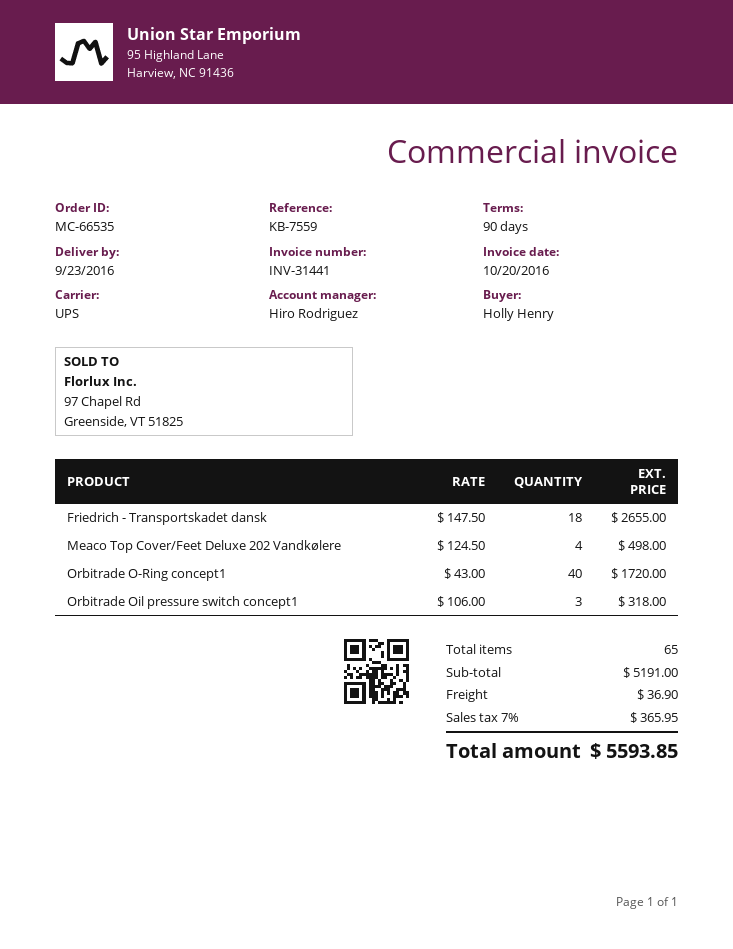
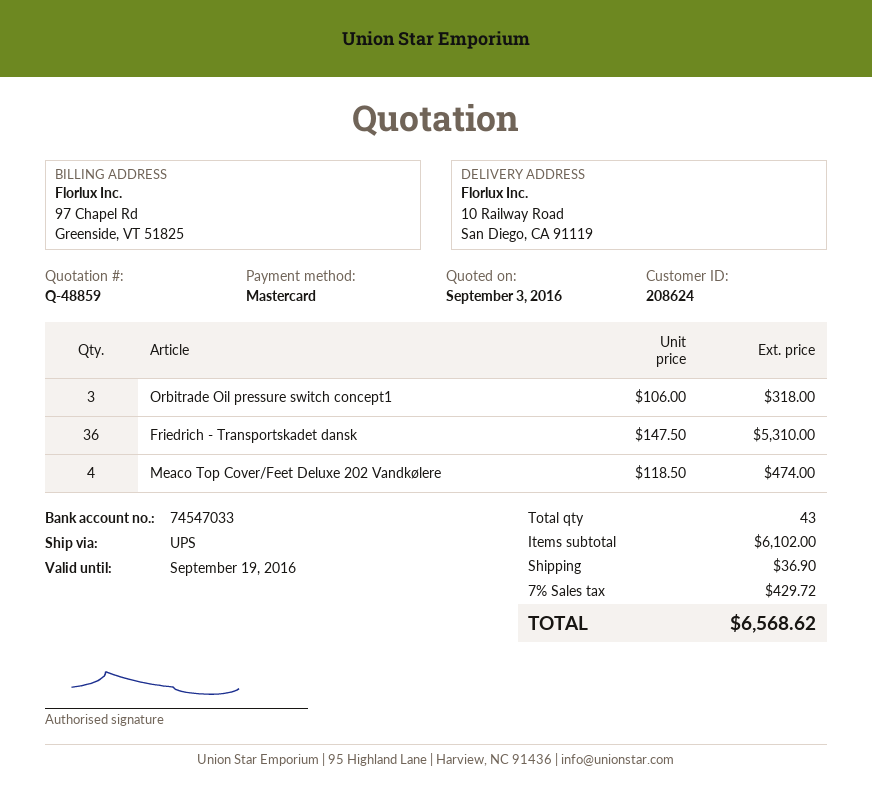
Friedrich - Transportskadet dansk: 18 x 147.50 = 2655.00 -> 36 x 147.50 = 5310.00
Meaco Top Cover/Feet Deluxe 202 Vandkølere: 4 x 124.50 = 498.00 -> 4 x 118.50 = 474.00
Orbitrade O-Ring concept1: 40 x 43.00 = 1720.00 -> none
total quantity: 65 -> 43
subtotal: 5191.00 -> 6102.00
tax: 7% = 365.95 -> 7% = 429.72
total: 5593.85 -> 6568.62

